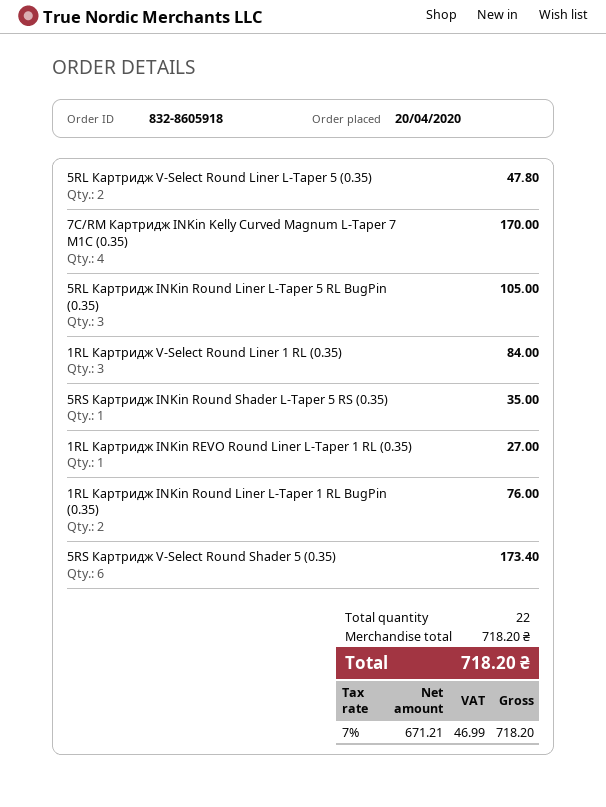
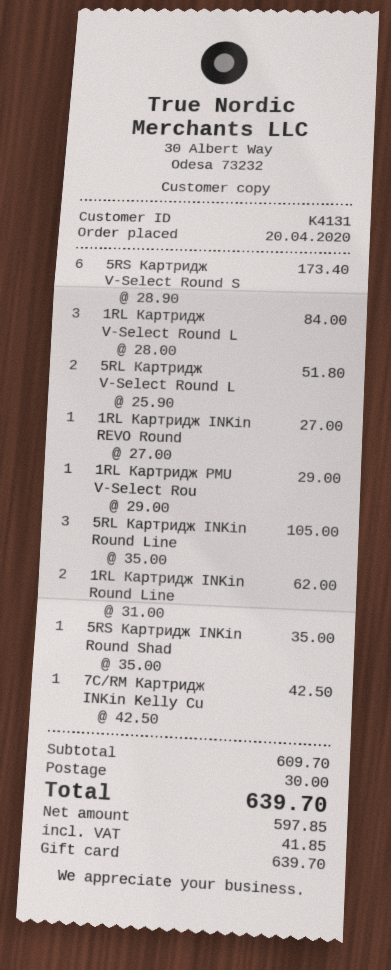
5RL Картридж V-Select Round Liner L-Taper 5 (0.35): 2 for 47.80 -> 2 for 51.80
7C/RM Картридж INKin Kelly Curved Magnum L-Taper 7 M1C (0.35): 4 for 170.00 -> 1 for 42.50
1RL Картридж INKin Round Liner L-Taper 1 RL BugPin (0.35): 2 for 76.00 -> 2 for 62.00
1RL Картридж PMU V-Select Rou: none -> 1 for 29.00
subtotal: 718.20 -> 609.70
shipping: none -> 30.00
net: 671.21 -> 597.85
tax: 46.99 -> 41.85
total: 718.20 -> 639.70

